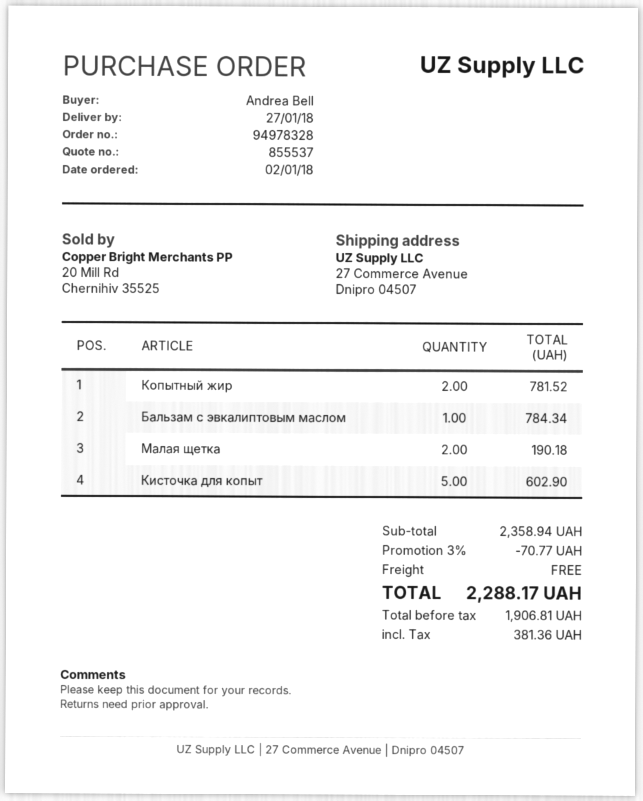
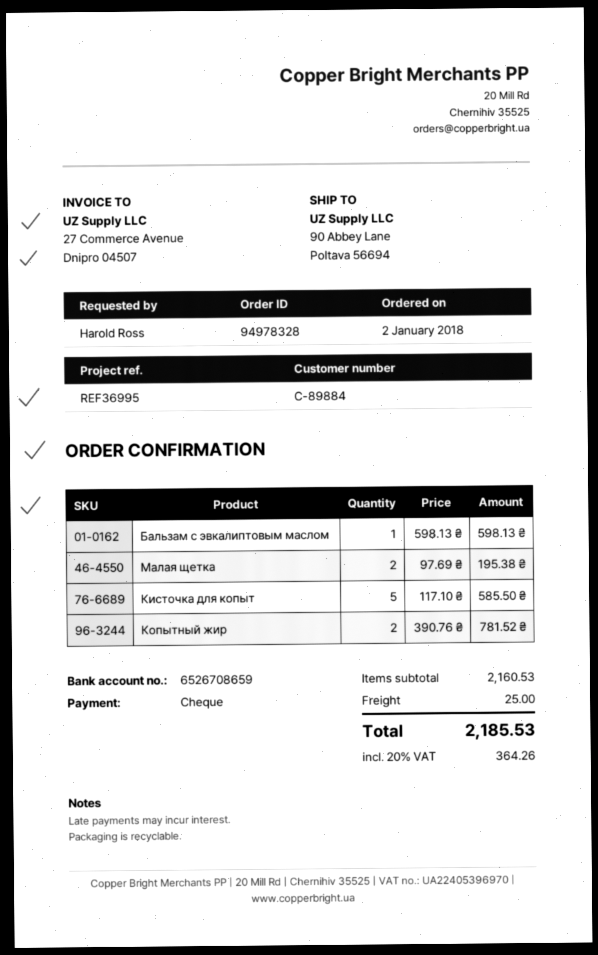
ordered by: Andrea Bell -> Harold Ross
ship to: 27 Commerce Avenue, Dnipro 04507 -> 90 Abbey Lane, Poltava 56694
Бальзам с эвкалиптовым маслом: 1 for 784.34 -> 1 for 598.13
Малая щетка: 2 for 190.18 -> 2 for 195.38
Кисточка для копыт: 5 for 602.90 -> 5 for 585.50
subtotal: 2358.94 -> 2160.53
discount: 3% = 70.77 -> none
shipping: 0.00 -> 25.00
tax: 381.36 -> 364.26
total: 2288.17 -> 2185.53

